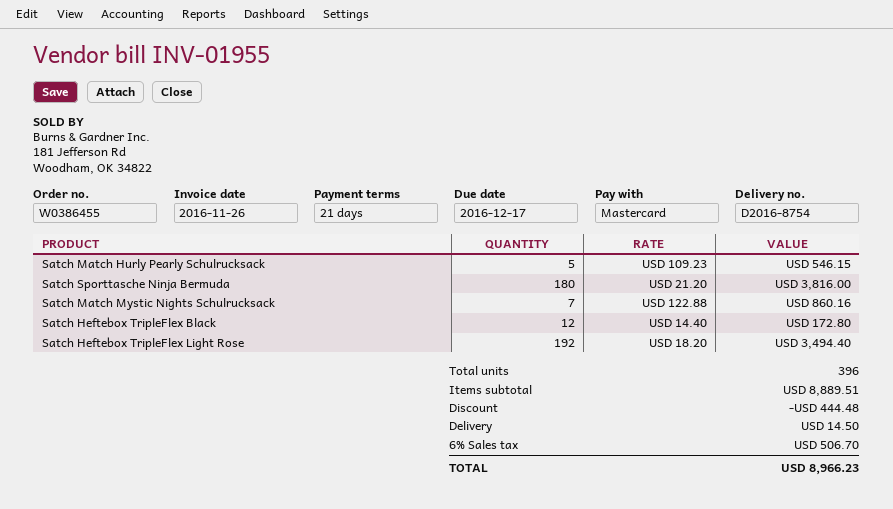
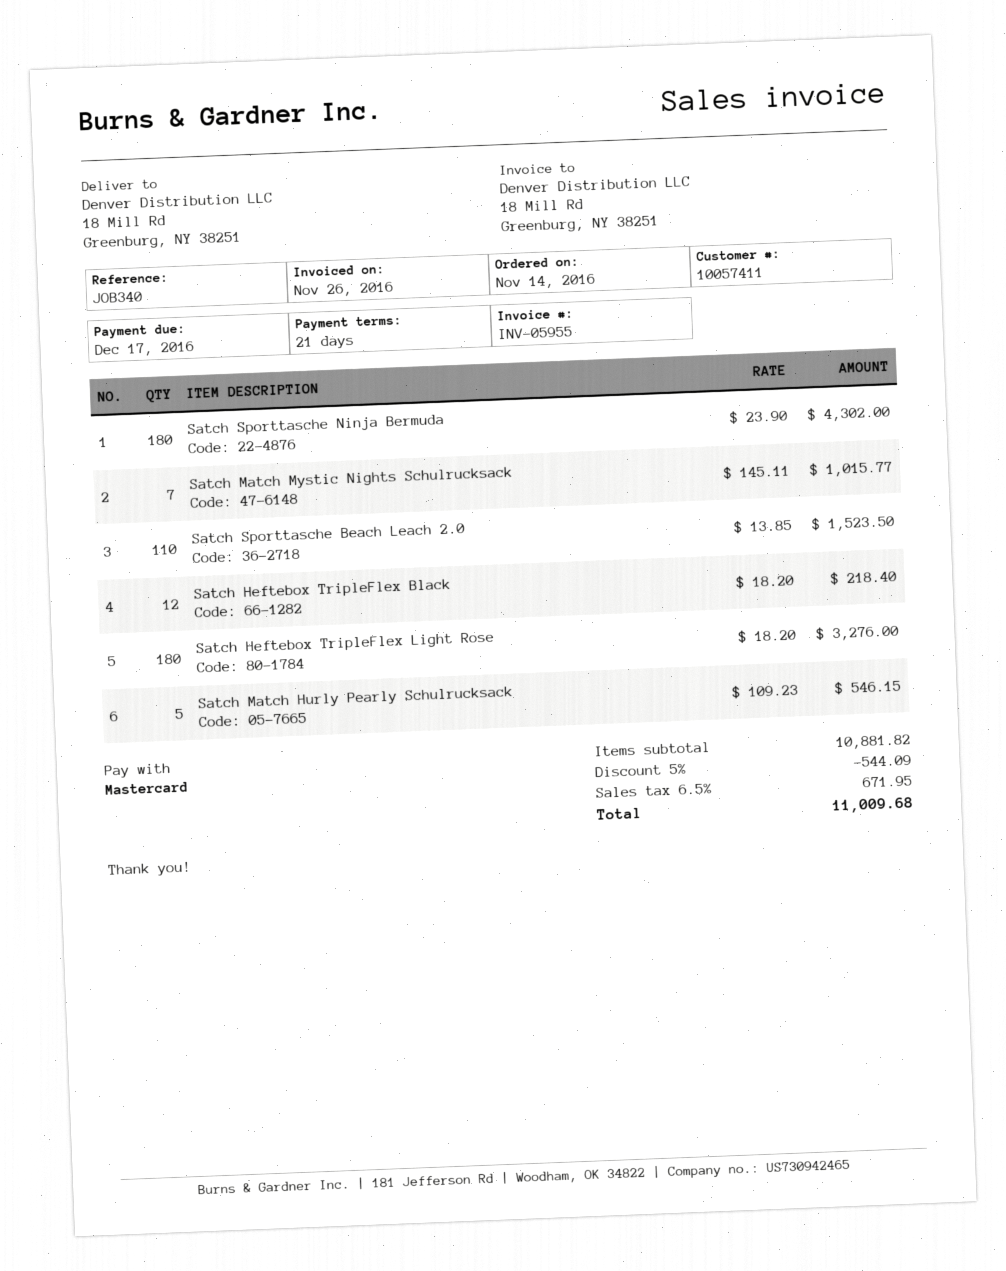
invoice number: INV-01955 -> INV-05955
Satch Sporttasche Ninja Bermuda: 180 x 21.20 = 3816.00 -> 180 x 23.90 = 4302.00
Satch Match Mystic Nights Schulrucksack: 7 x 122.88 = 860.16 -> 7 x 145.11 = 1015.77
Satch Heftebox TripleFlex Black: 12 x 14.40 = 172.80 -> 12 x 18.20 = 218.40
Satch Heftebox TripleFlex Light Rose: 192 x 18.20 = 3494.40 -> 180 x 18.20 = 3276.00
Satch Sporttasche Beach Leach 2.0: none -> 110 x 13.85 = 1523.50
subtotal: 8889.51 -> 10881.82
discount: 444.48 -> 544.09
shipping: 14.50 -> none
tax: 6% = 506.70 -> 6.5% = 671.95
total: 8966.23 -> 11009.68

